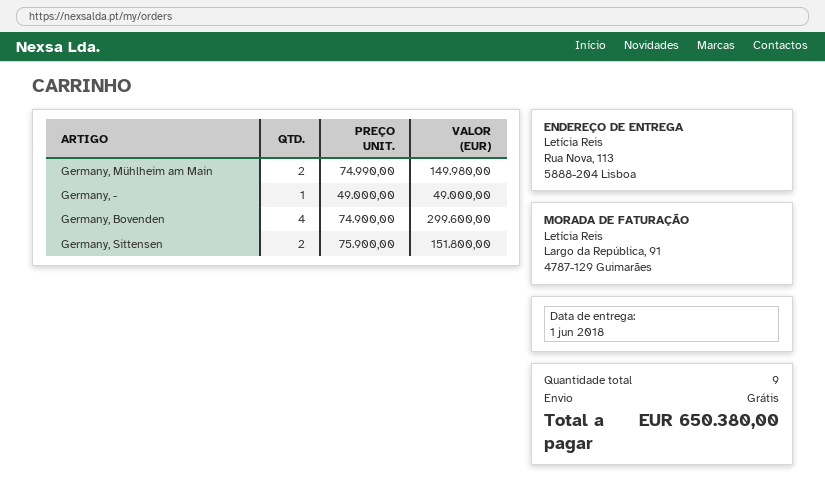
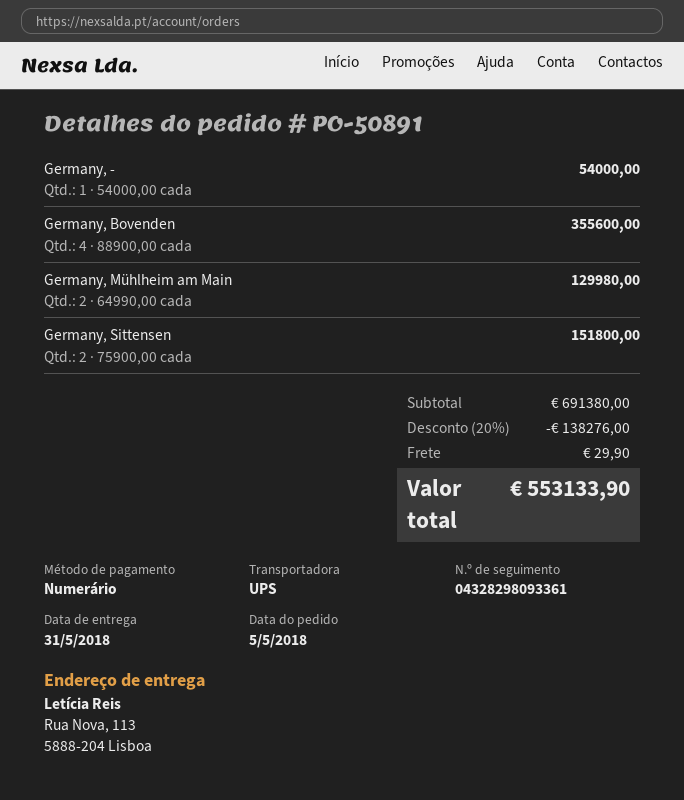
delivery date: 2018-06-01 -> 2018-05-31
Germany, Mühlheim am Main: 2 x 74990.00 = 149980.00 -> 2 x 64990.00 = 129980.00
Germany, -: 1 x 49000.00 = 49000.00 -> 1 x 54000.00 = 54000.00
Germany, Bovenden: 4 x 74900.00 = 299600.00 -> 4 x 88900.00 = 355600.00
discount: none -> 20% = 138276.00
shipping: 0.00 -> 29.90
total: 650380.00 -> 553133.90

